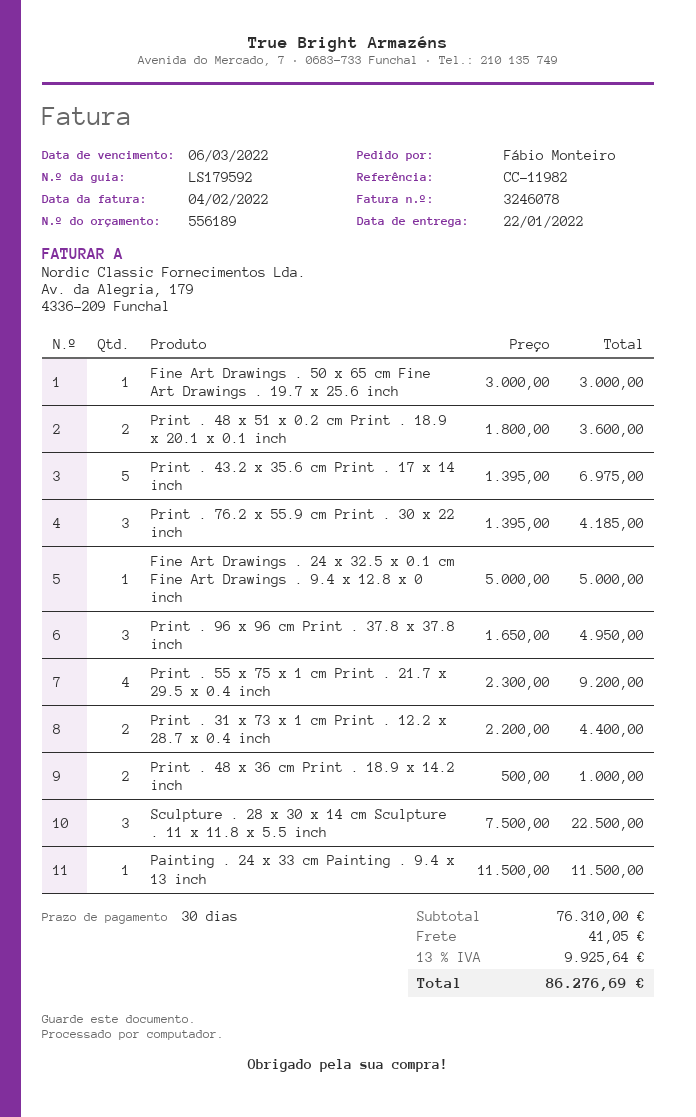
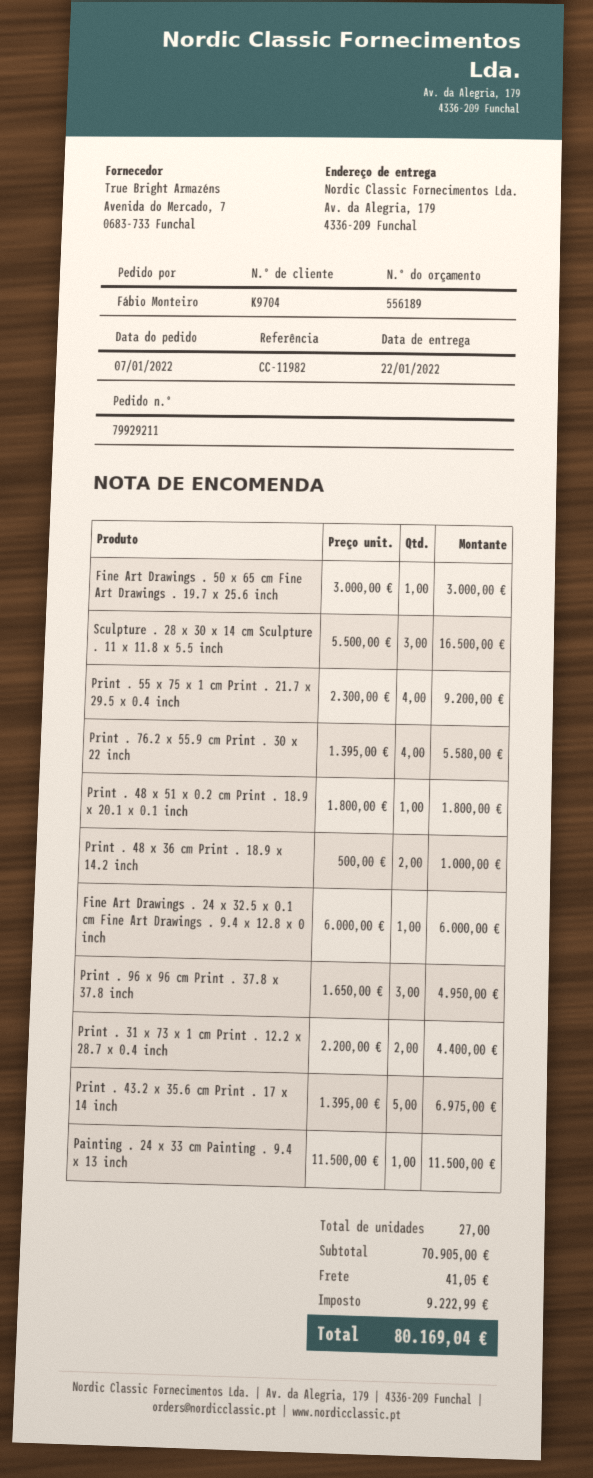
Print . 48 x 51 x 0.2 cm Print . 18.9 x 20.1 x 0.1 inch: 2 x 1800.00 = 3600.00 -> 1 x 1800.00 = 1800.00
Print . 76.2 x 55.9 cm Print . 30 x 22 inch: 3 x 1395.00 = 4185.00 -> 4 x 1395.00 = 5580.00
Fine Art Drawings . 24 x 32.5 x 0.1 cm Fine Art Drawings . 9.4 x 12.8 x 0 inch: 1 x 5000.00 = 5000.00 -> 1 x 6000.00 = 6000.00
Sculpture . 28 x 30 x 14 cm Sculpture . 11 x 11.8 x 5.5 inch: 3 x 7500.00 = 22500.00 -> 3 x 5500.00 = 16500.00
subtotal: 76310.00 -> 70905.00
tax: 9925.64 -> 9222.99
total: 86276.69 -> 80169.04

